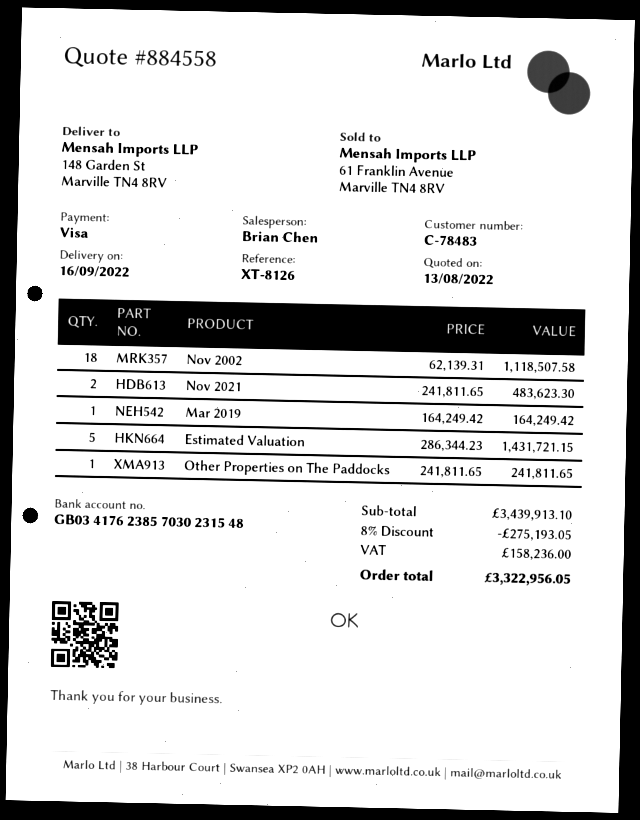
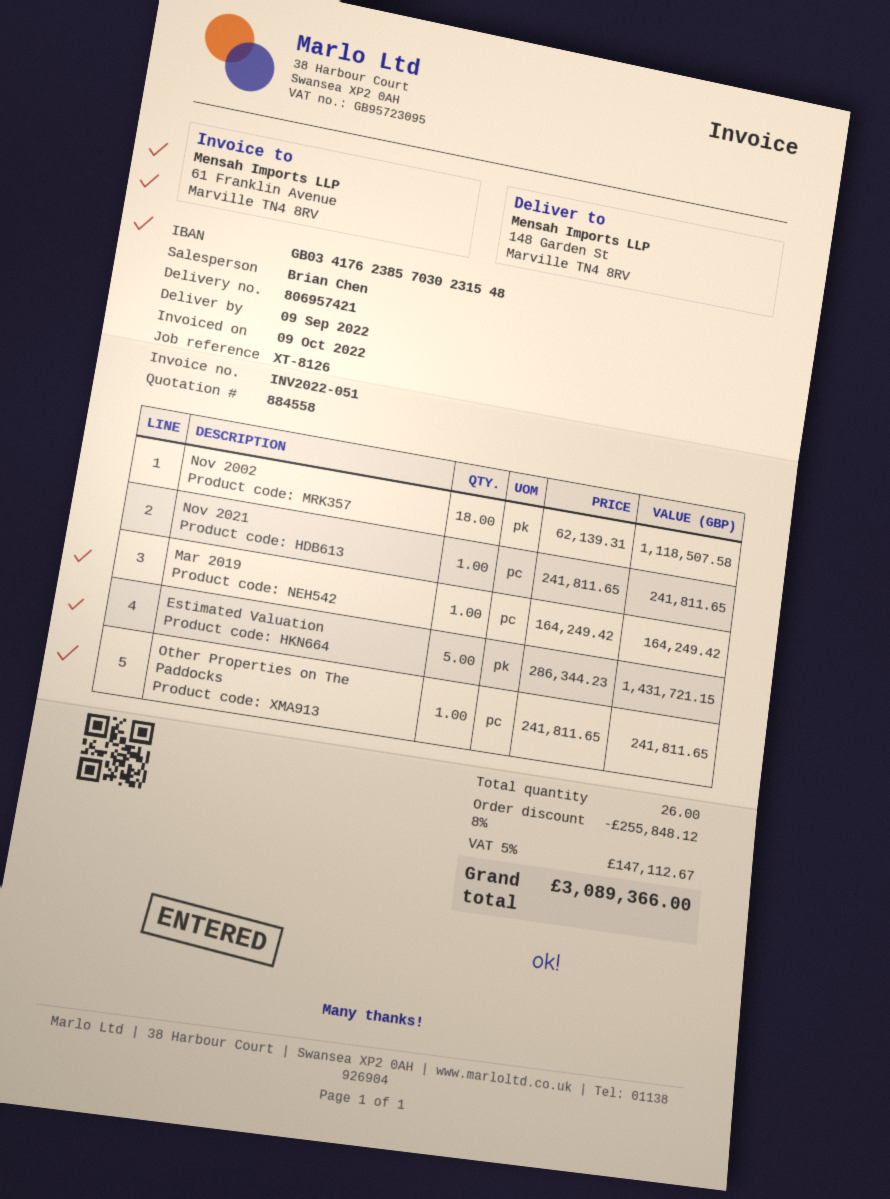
delivery date: 2022-09-16 -> 2022-09-09
Nov 2021: 2 x 241811.65 = 483623.30 -> 1 x 241811.65 = 241811.65
discount: 8% = 275193.05 -> 8% = 255848.12
tax: 158236.00 -> 147112.67
total: 3322956.05 -> 3089366.00

